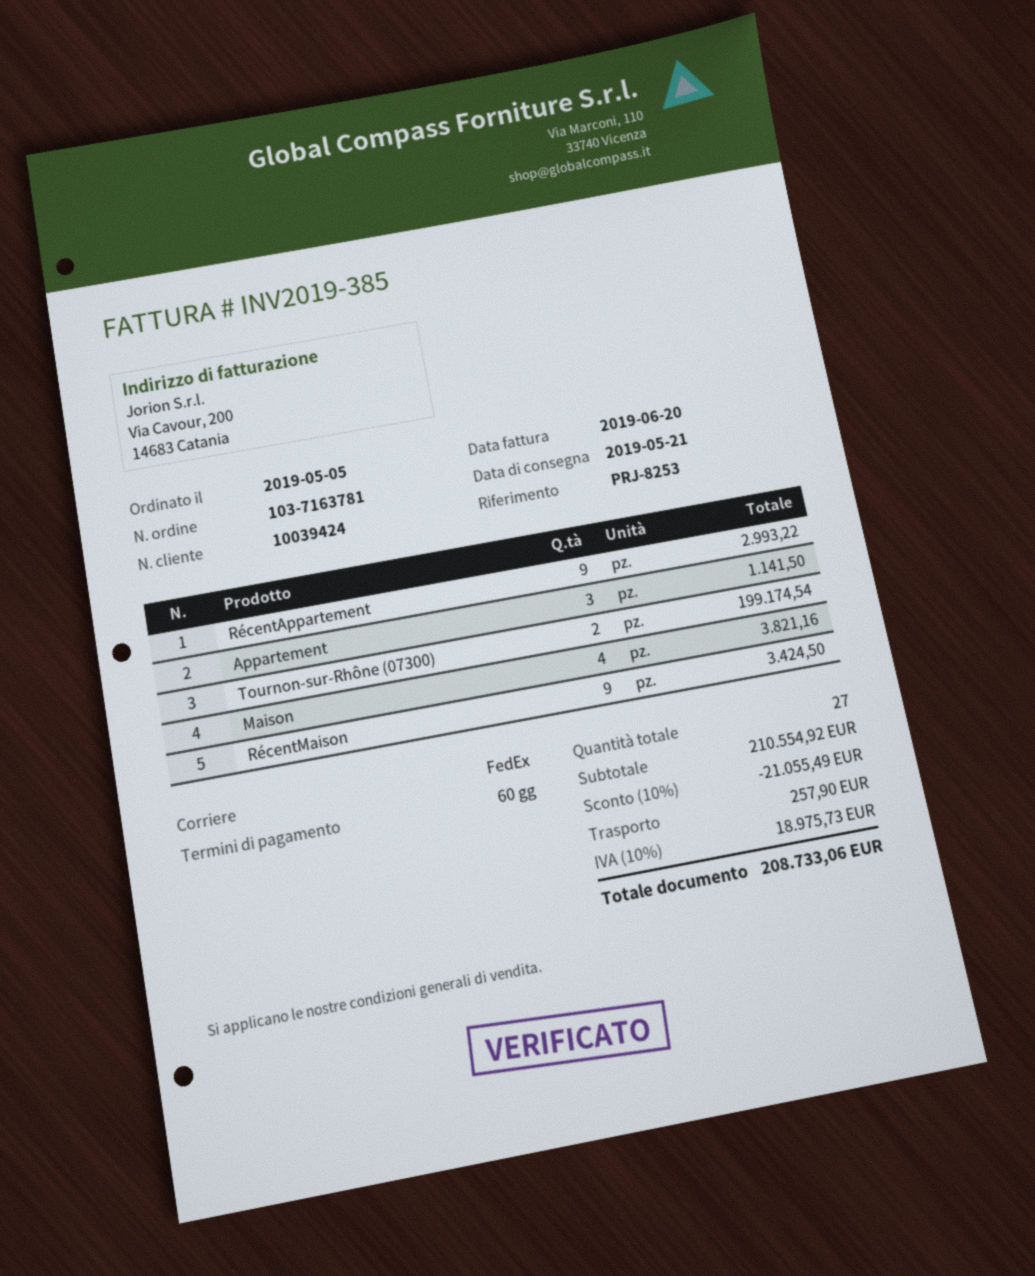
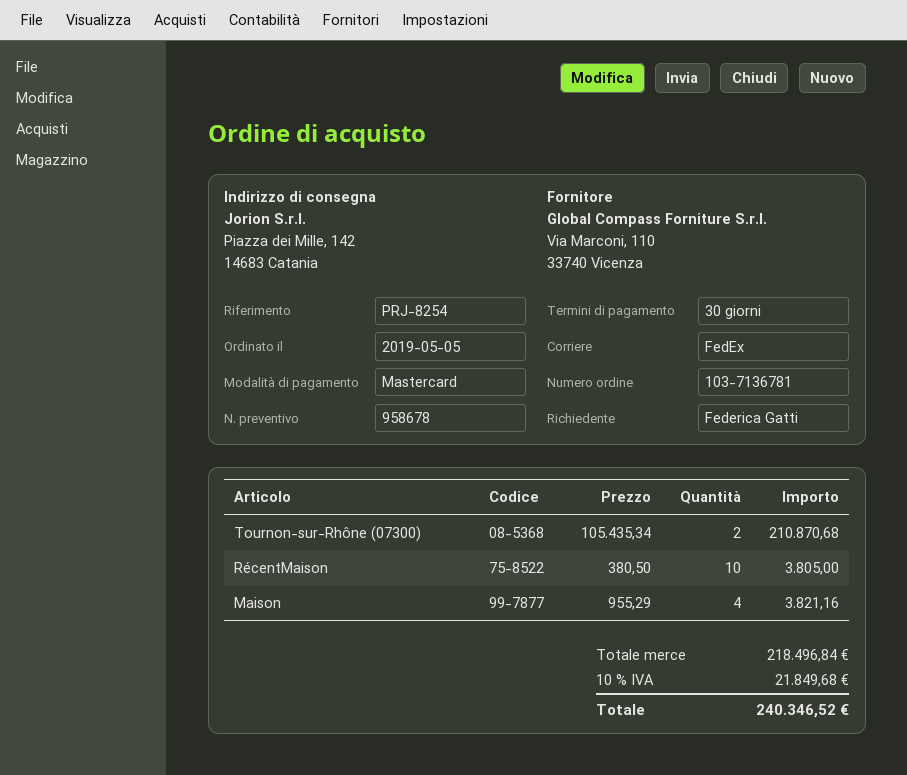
order number: 103-7163781 -> 103-7136781
payment terms: 60 days -> 30 days
reference: PRJ-8253 -> PRJ-8254
RécentAppartement: 9 for 2993.22 -> none
Appartement: 3 for 1141.50 -> none
Tournon-sur-Rhône (07300): 2 for 199174.54 -> 2 for 210870.68
RécentMaison: 9 for 3424.50 -> 10 for 3805.00
subtotal: 210554.92 -> 218496.84
discount: 10% = 21055.49 -> none
shipping: 257.90 -> none
tax: 10% = 18975.73 -> 10% = 21849.68
total: 208733.06 -> 240346.52

